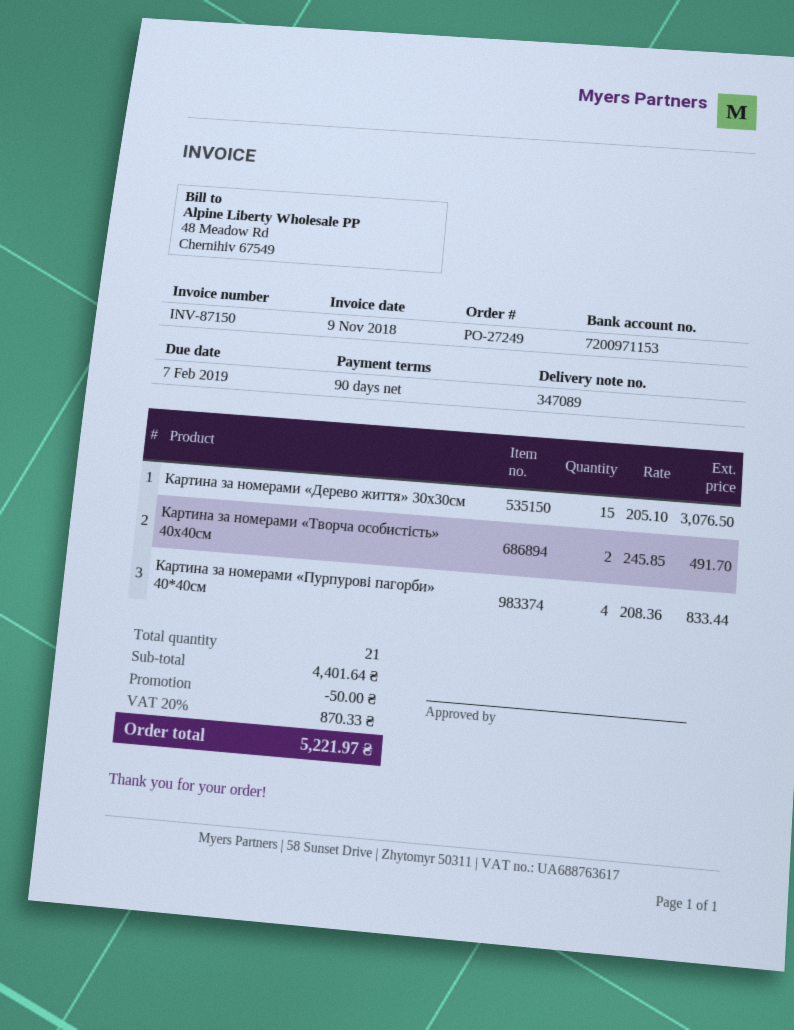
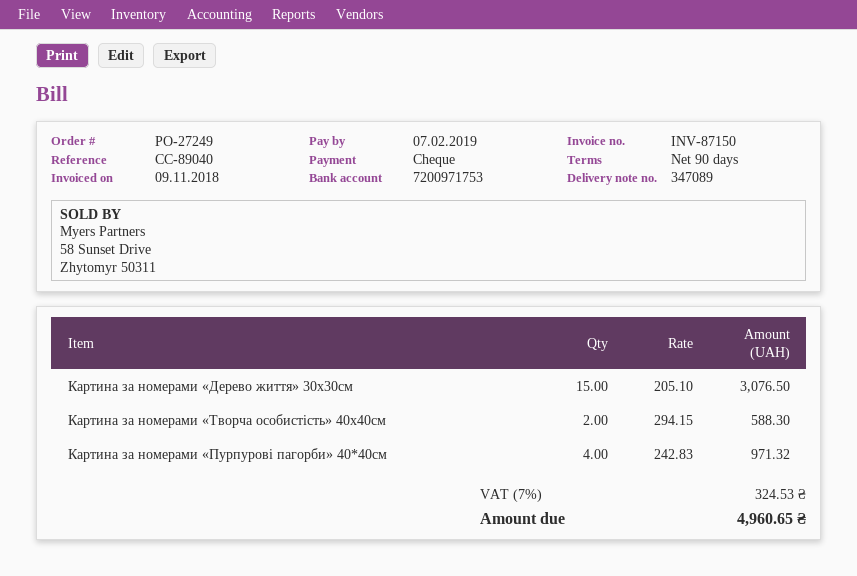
bank account: 7200971153 -> 7200971753
Картина за номерами «Творча особистість» 40х40см: 2 x 245.85 = 491.70 -> 2 x 294.15 = 588.30
Картина за номерами «Пурпурові пагорби» 40*40см: 4 x 208.36 = 833.44 -> 4 x 242.83 = 971.32
discount: 50.00 -> none
tax: 20% = 870.33 -> 7% = 324.53
total: 5221.97 -> 4960.65

